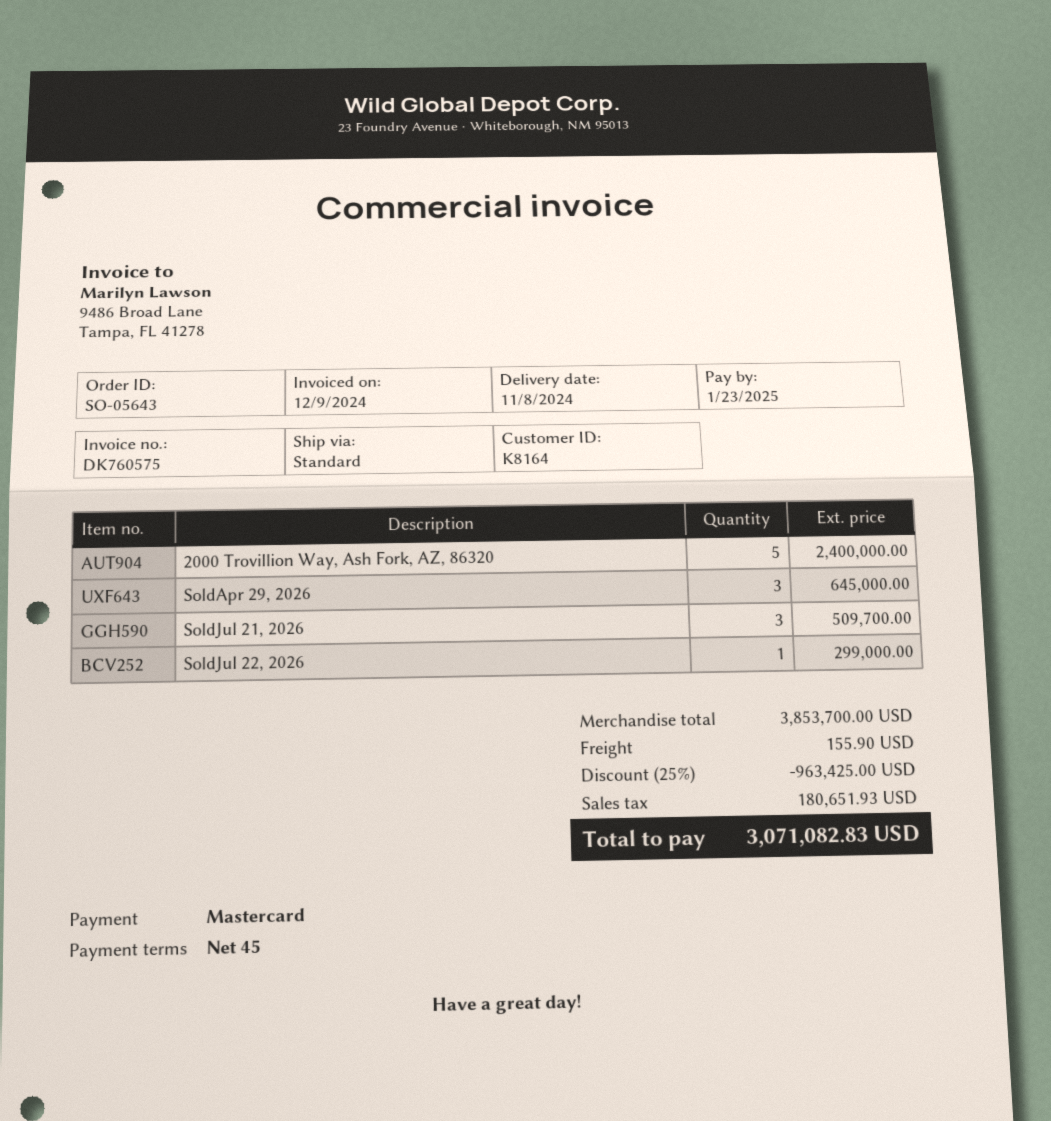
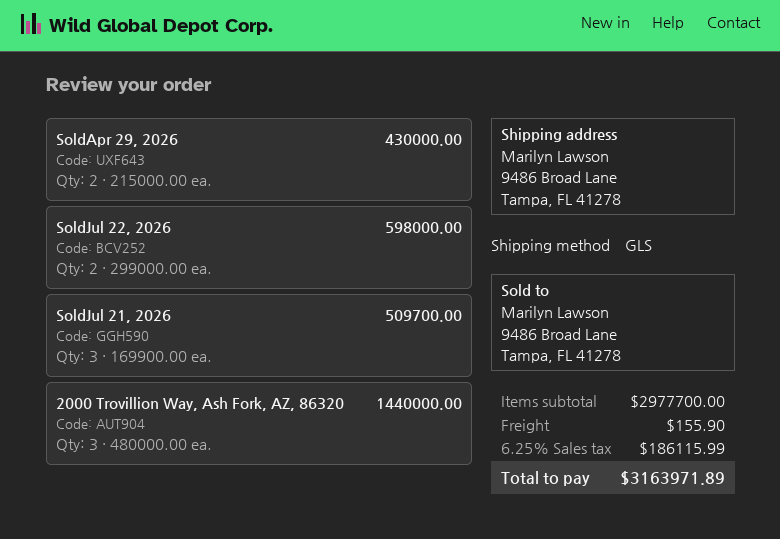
shipping method: standard -> GLS
2000 Trovillion Way, Ash Fork, AZ, 86320: 5 for 2400000.00 -> 3 for 1440000.00
SoldApr 29, 2026: 3 for 645000.00 -> 2 for 430000.00
SoldJul 22, 2026: 1 for 299000.00 -> 2 for 598000.00
subtotal: 3853700.00 -> 2977700.00
discount: 25% = 963425.00 -> none
tax: 180651.93 -> 186115.99
total: 3071082.83 -> 3163971.89

